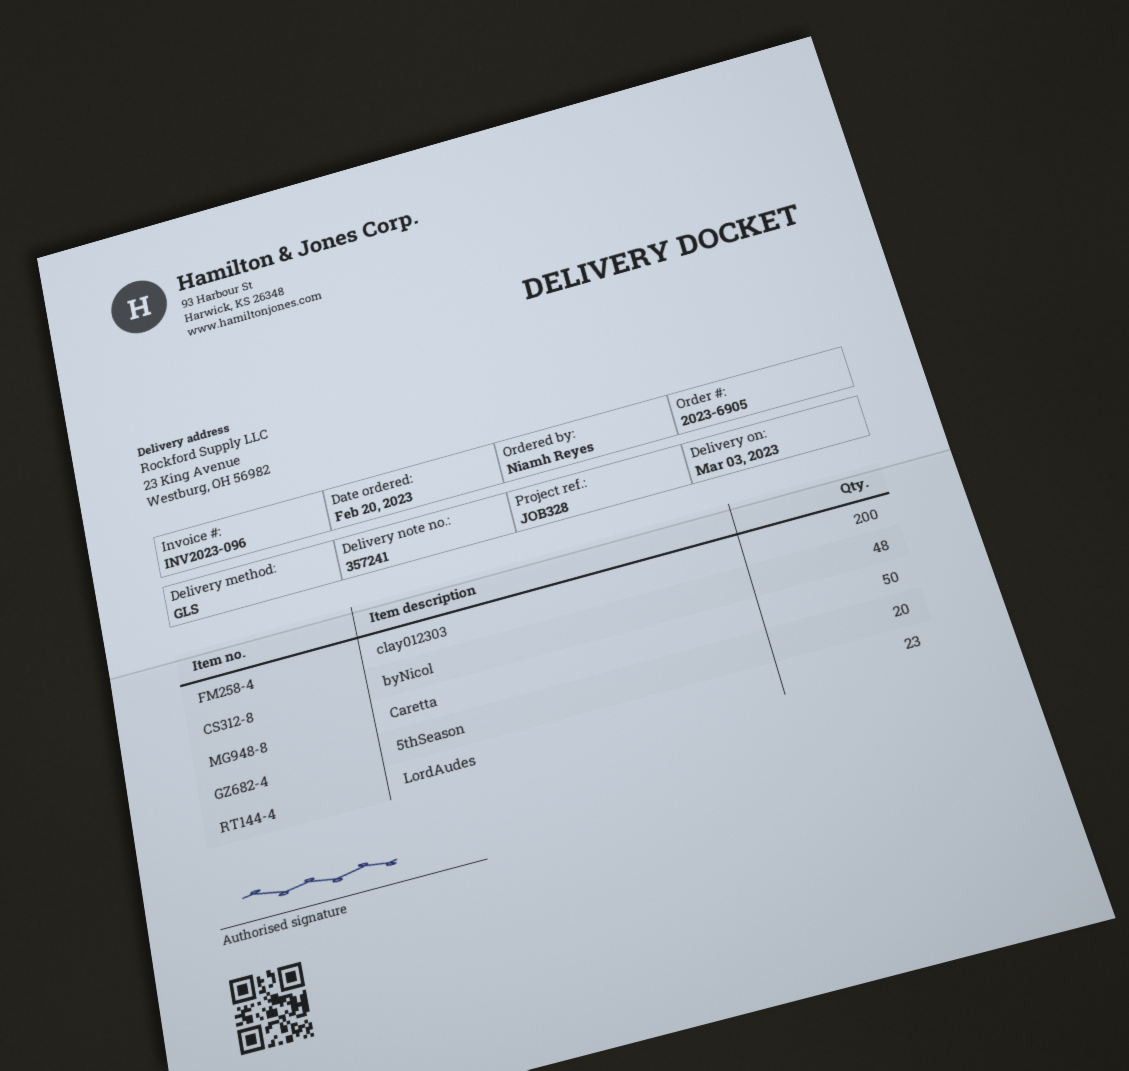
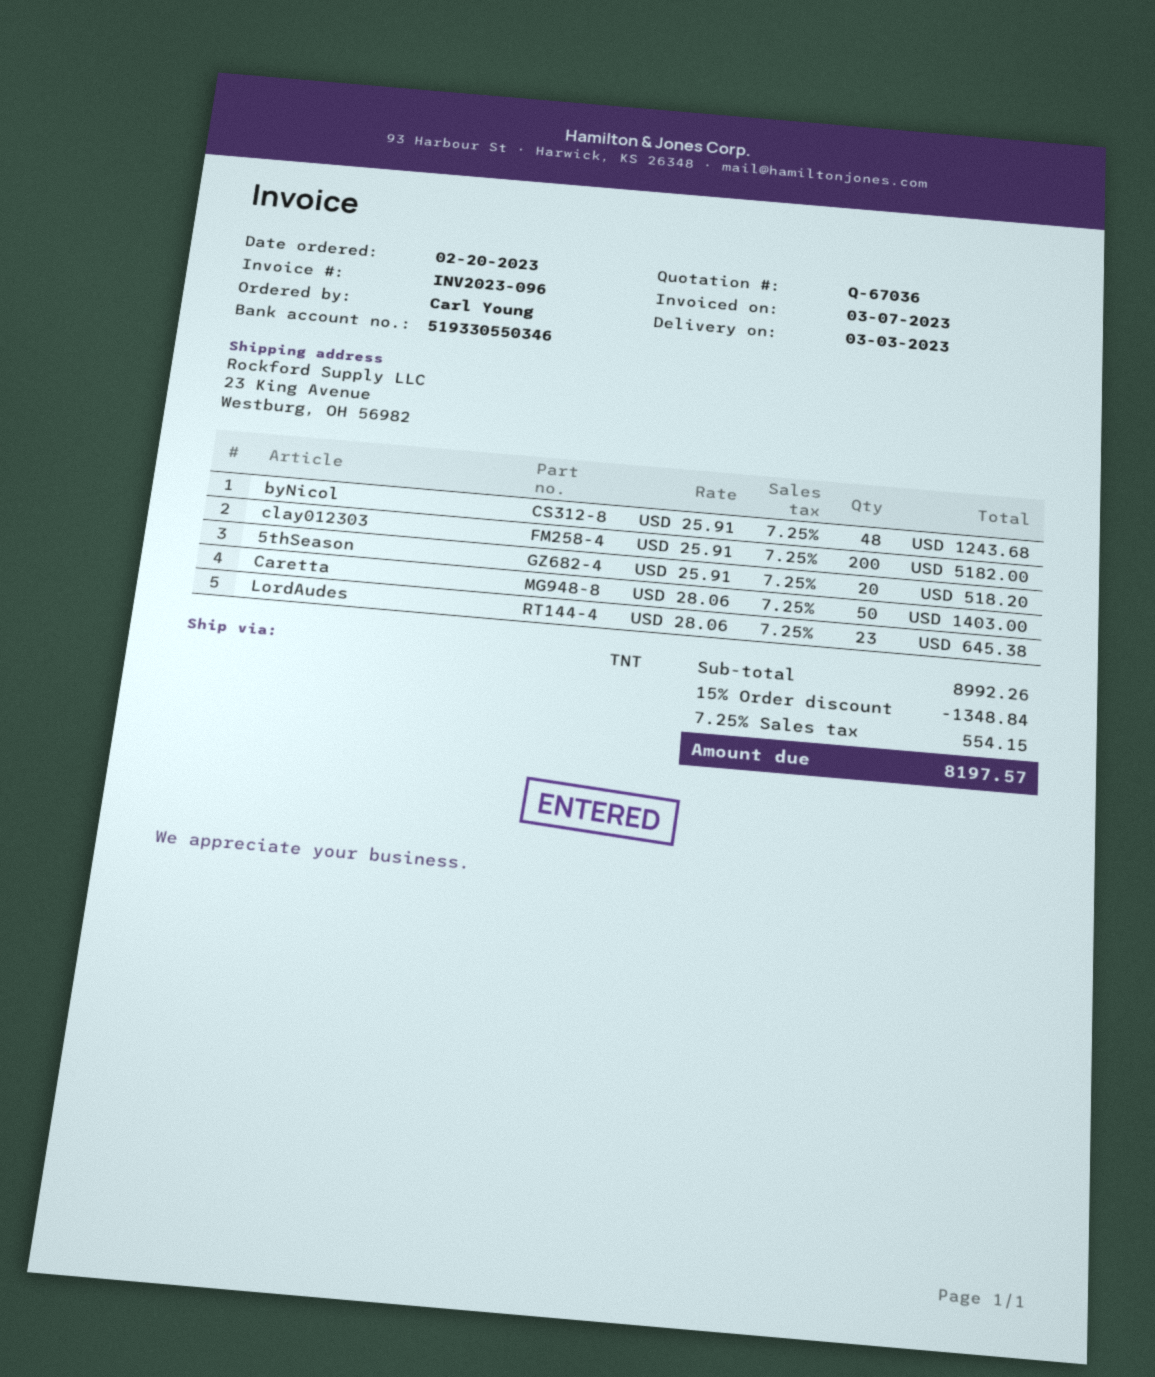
ordered by: Niamh Reyes -> Carl Young
shipping method: GLS -> TNT

